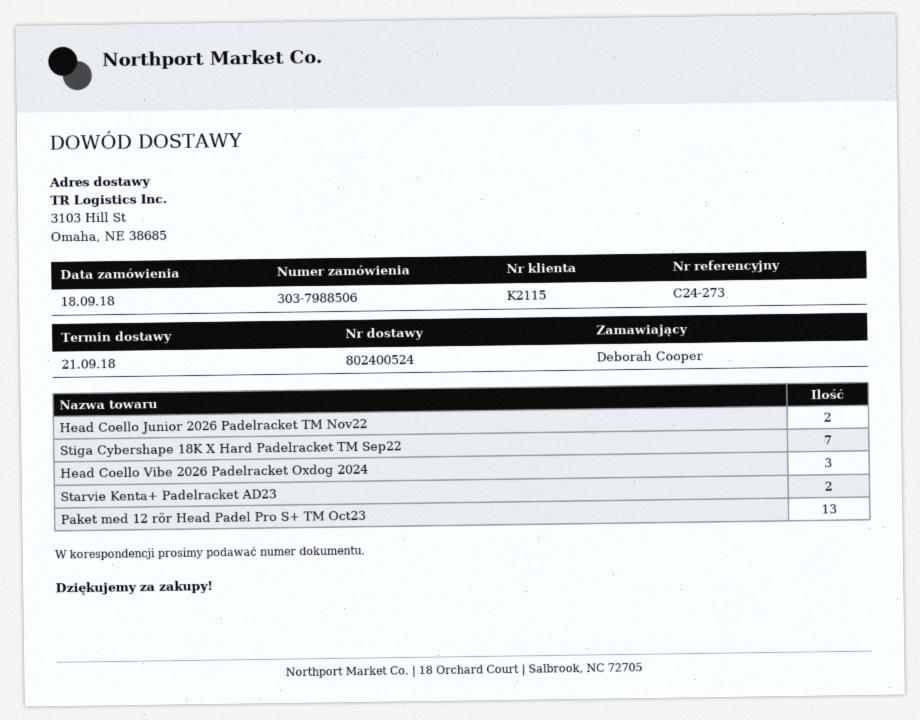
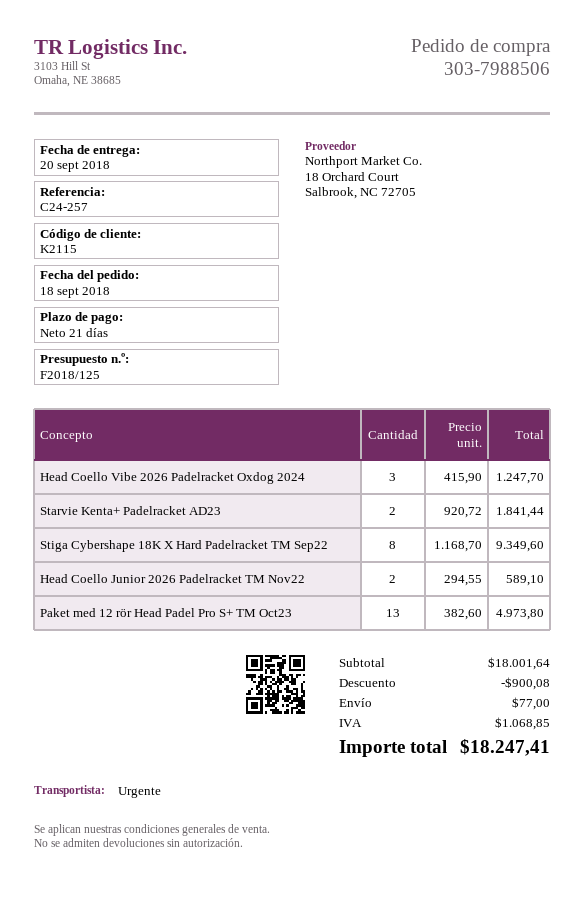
delivery date: 2018-09-21 -> 2018-09-20
reference: C24-273 -> C24-257
Stiga Cybershape 18K X Hard Padelracket TM Sep22: 7 -> 8

